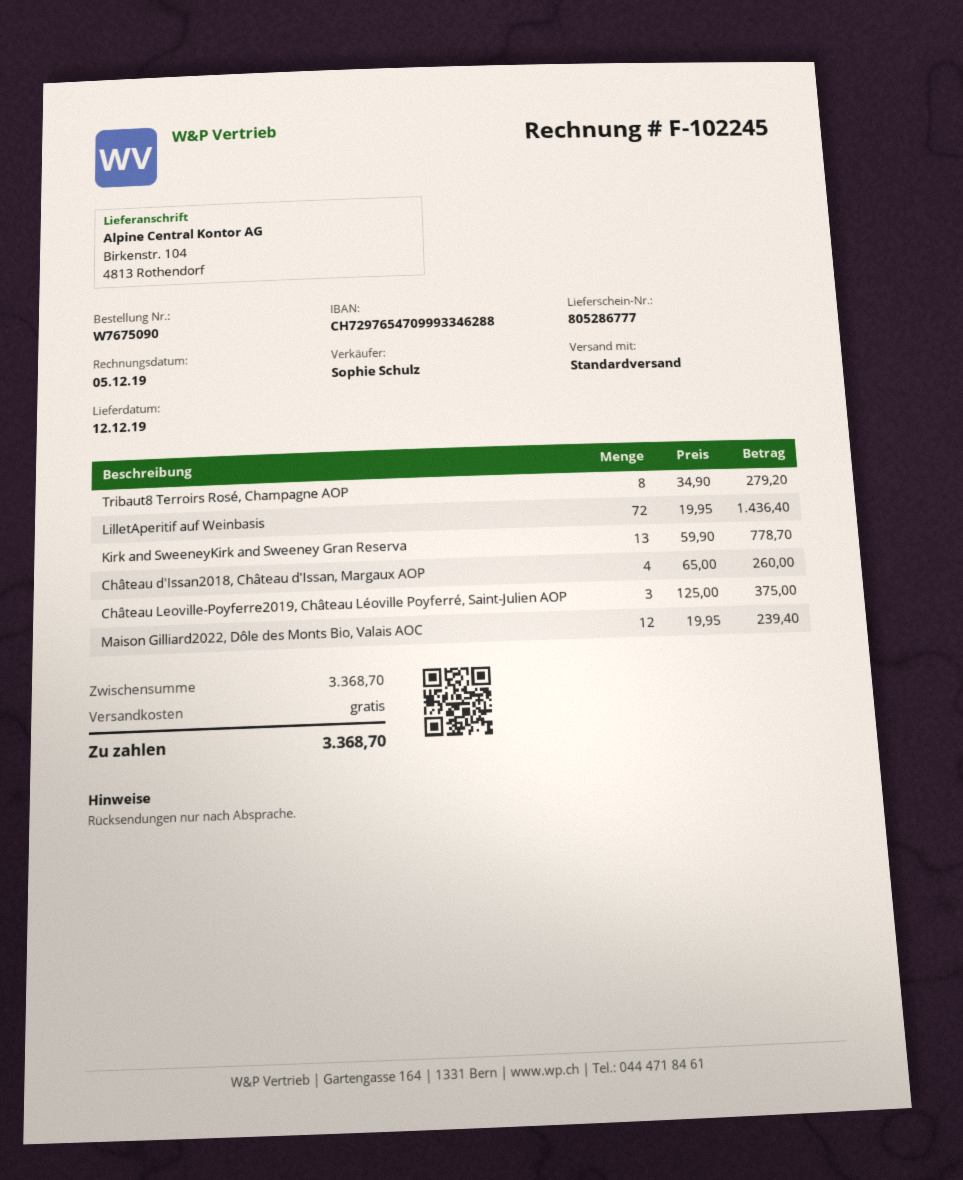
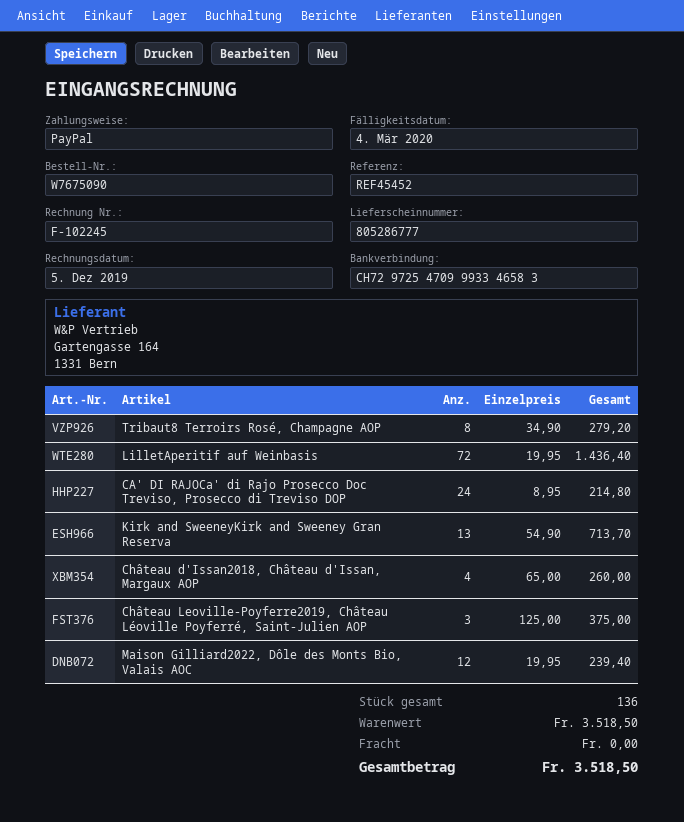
bank account: CH7297654709993346288 -> CH7297254709993346583
Kirk and SweeneyKirk and Sweeney Gran Reserva: 13 x 59.90 = 778.70 -> 13 x 54.90 = 713.70
CA' DI RAJOCa' di Rajo Prosecco Doc Treviso, Prosecco di Treviso DOP: none -> 24 x 8.95 = 214.80
subtotal: 3368.70 -> 3518.50
total: 3368.70 -> 3518.50

